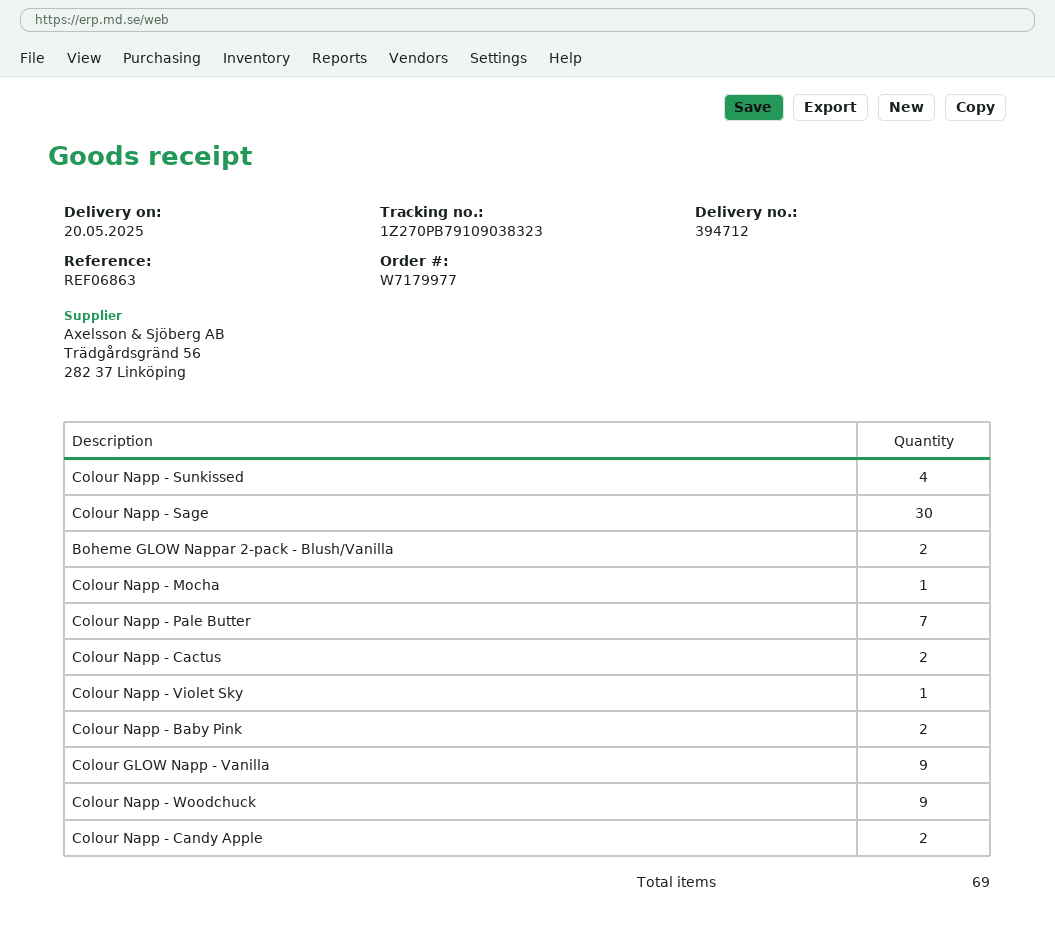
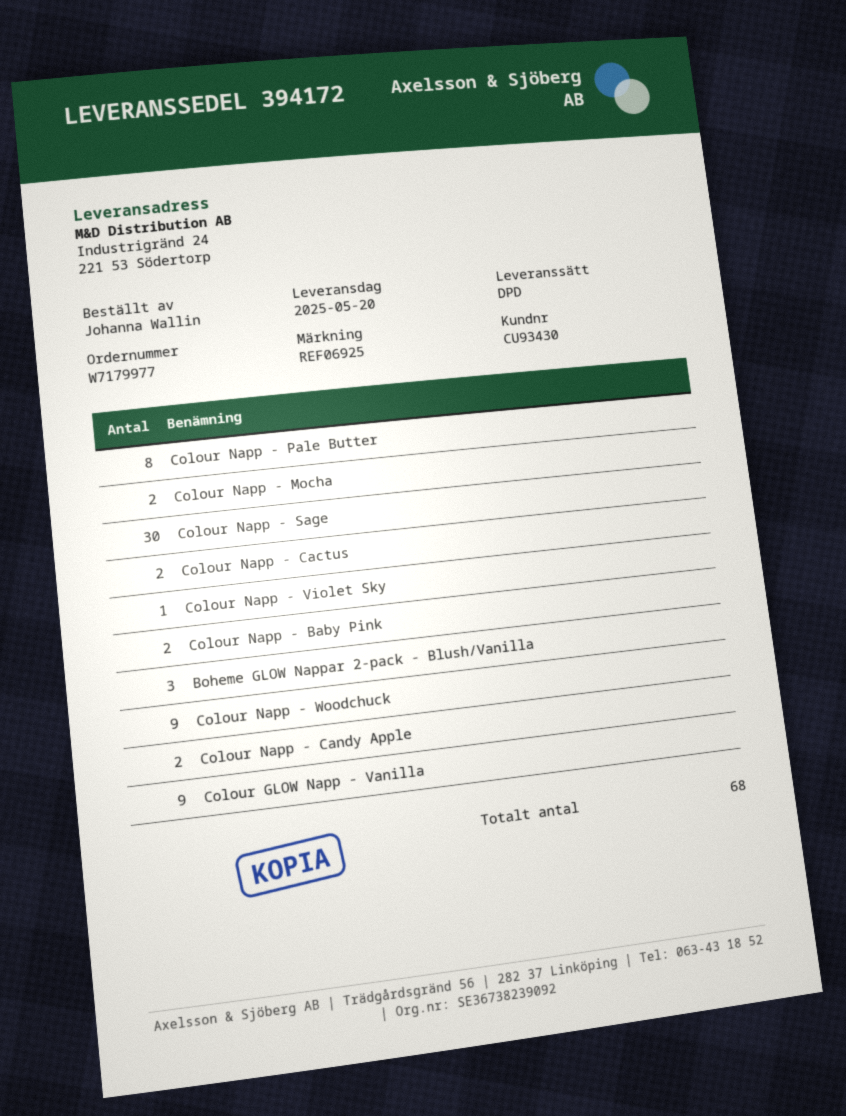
delivery note number: 394712 -> 394172
reference: REF06863 -> REF06925
Colour Napp - Sunkissed: 4 -> none
Boheme GLOW Nappar 2-pack - Blush/Vanilla: 2 -> 3
Colour Napp - Mocha: 1 -> 2
Colour Napp - Pale Butter: 7 -> 8
total quantity: 69 -> 68

